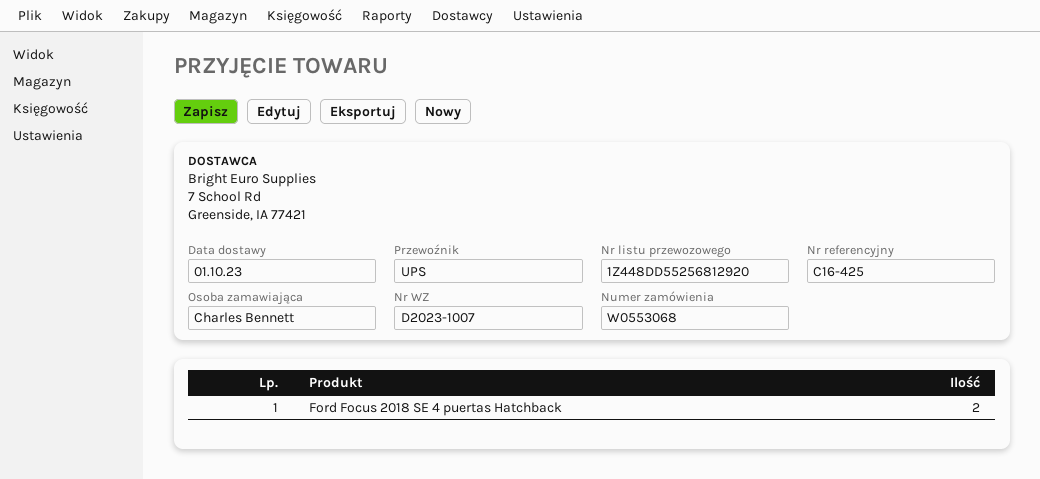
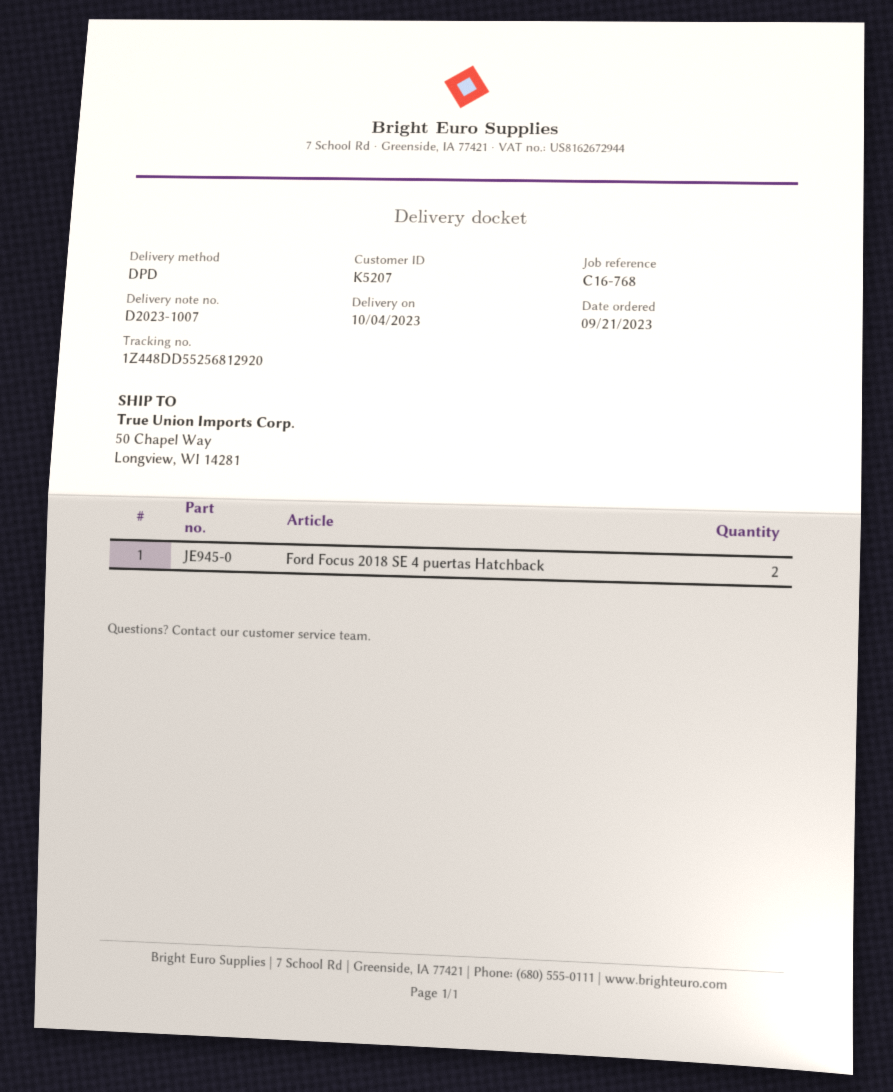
delivery date: 2023-10-01 -> 2023-10-04
reference: C16-425 -> C16-768
shipping method: UPS -> DPD

